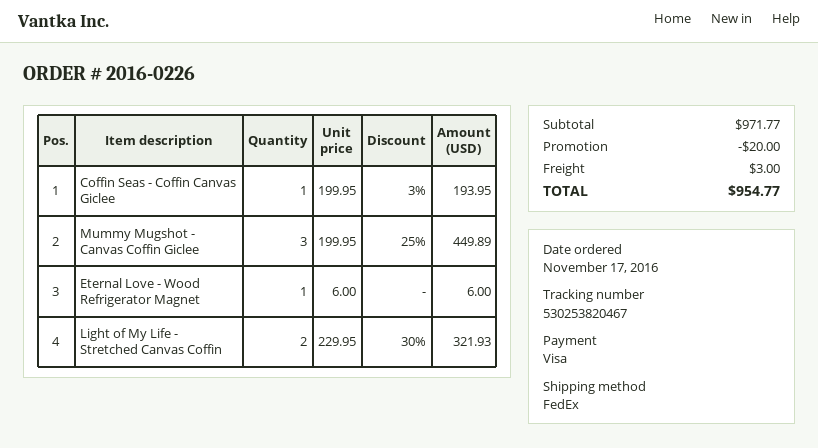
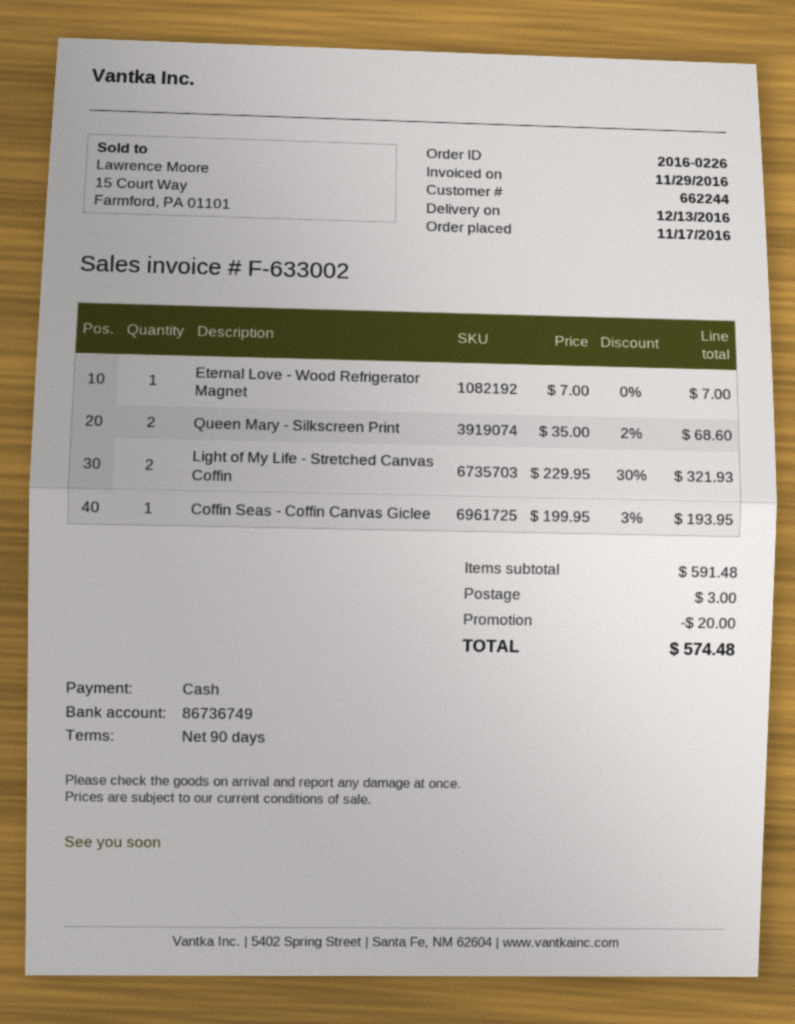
payment method: Visa -> cash
Mummy Mugshot - Canvas Coffin Giclee: 3 x 199.95 - 25% = 449.89 -> none
Eternal Love - Wood Refrigerator Magnet: 1 x 6.00 = 6.00 -> 1 x 7.00 = 7.00
Queen Mary - Silkscreen Print: none -> 2 x 35.00 - 2% = 68.60
subtotal: 971.77 -> 591.48
total: 954.77 -> 574.48

